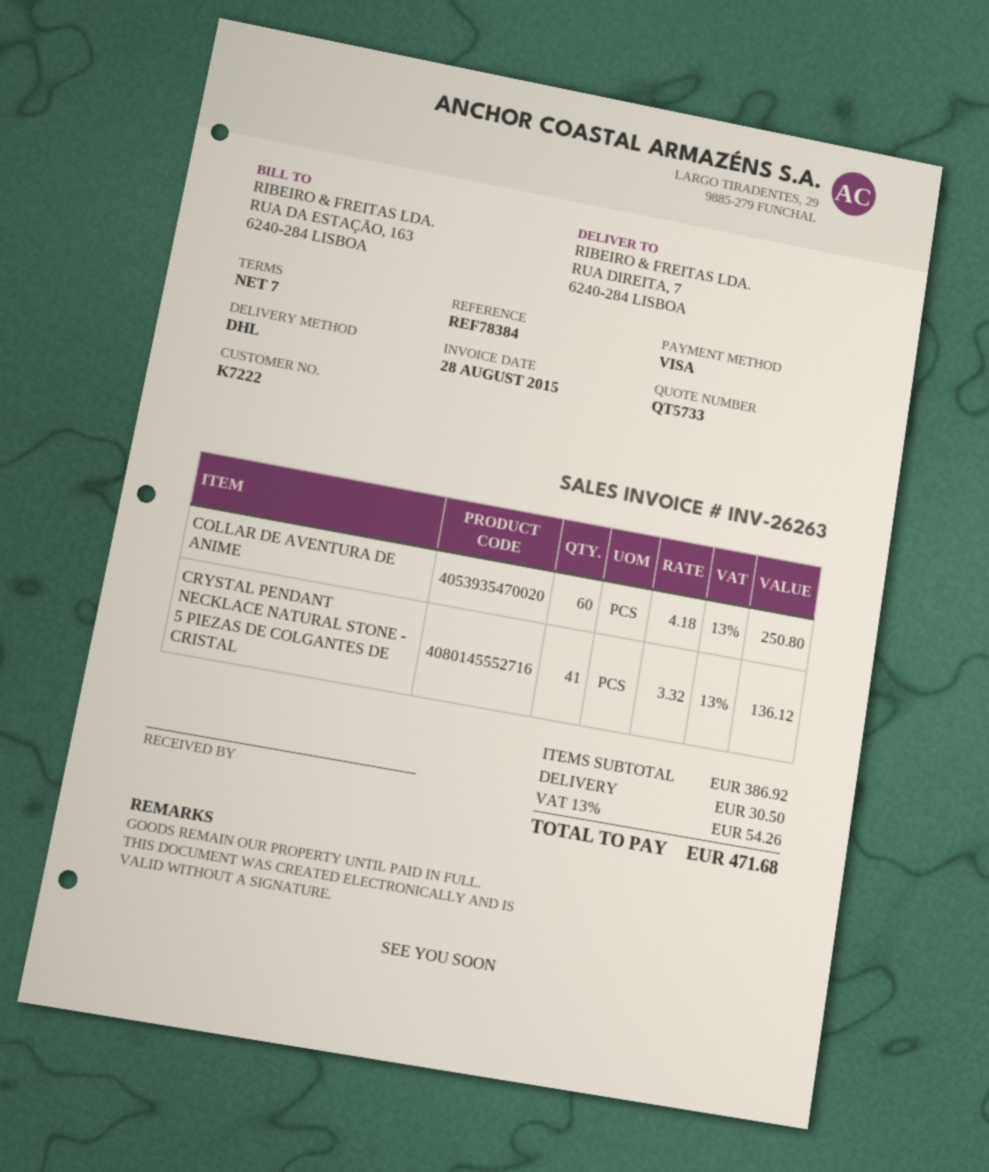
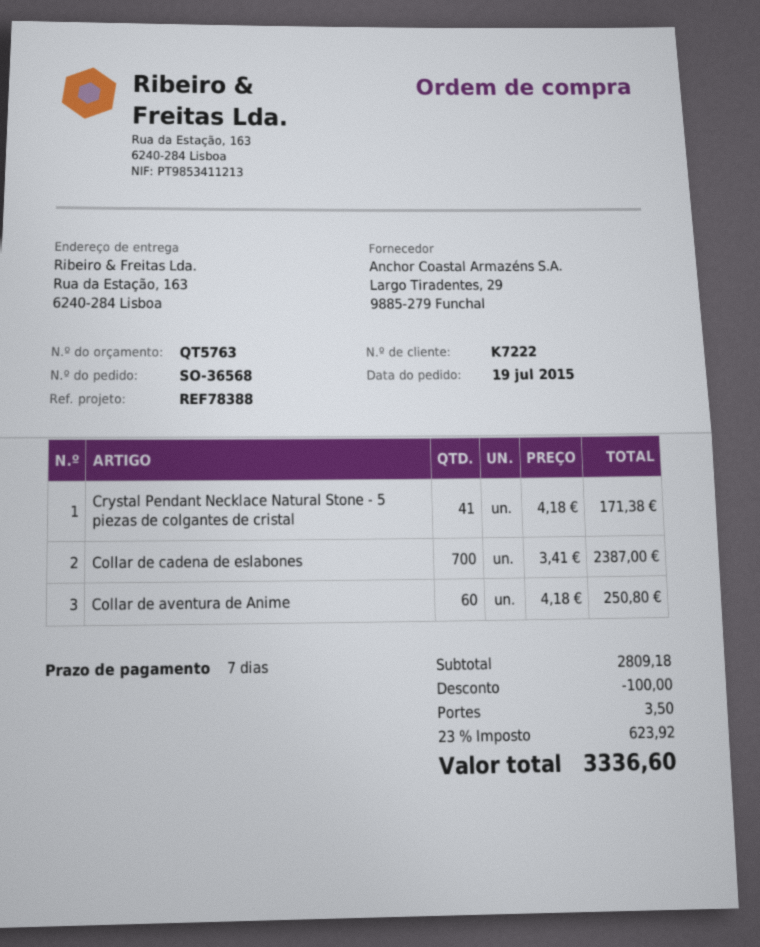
quote number: QT5733 -> QT5763
reference: REF78384 -> REF78388
ship to: RUA DIREITA, 7, 6240-284 LISBOA -> Rua da Estação, 163, 6240-284 Lisboa
CRYSTAL PENDANT NECKLACE NATURAL STONE - 5 PIEZAS DE COLGANTES DE CRISTAL: 41 x 3.32 = 136.12 -> 41 x 4.18 = 171.38
Collar de cadena de eslabones: none -> 700 x 3.41 = 2387.00
subtotal: 386.92 -> 2809.18
discount: none -> 100.00
shipping: 30.50 -> 3.50
tax: 13% = 54.26 -> 23% = 623.92
total: 471.68 -> 3336.60

